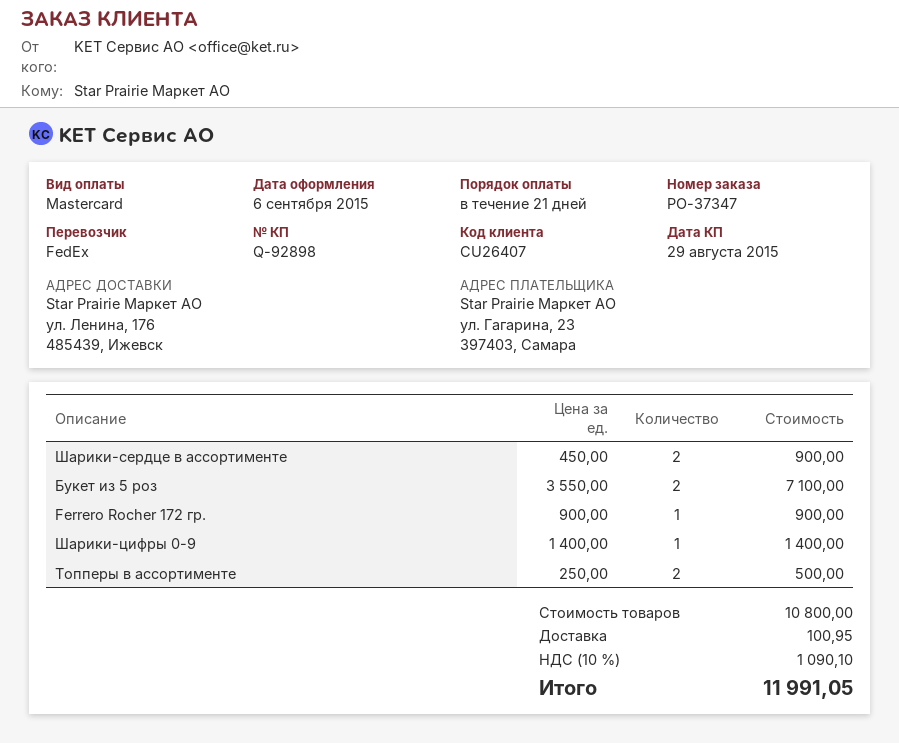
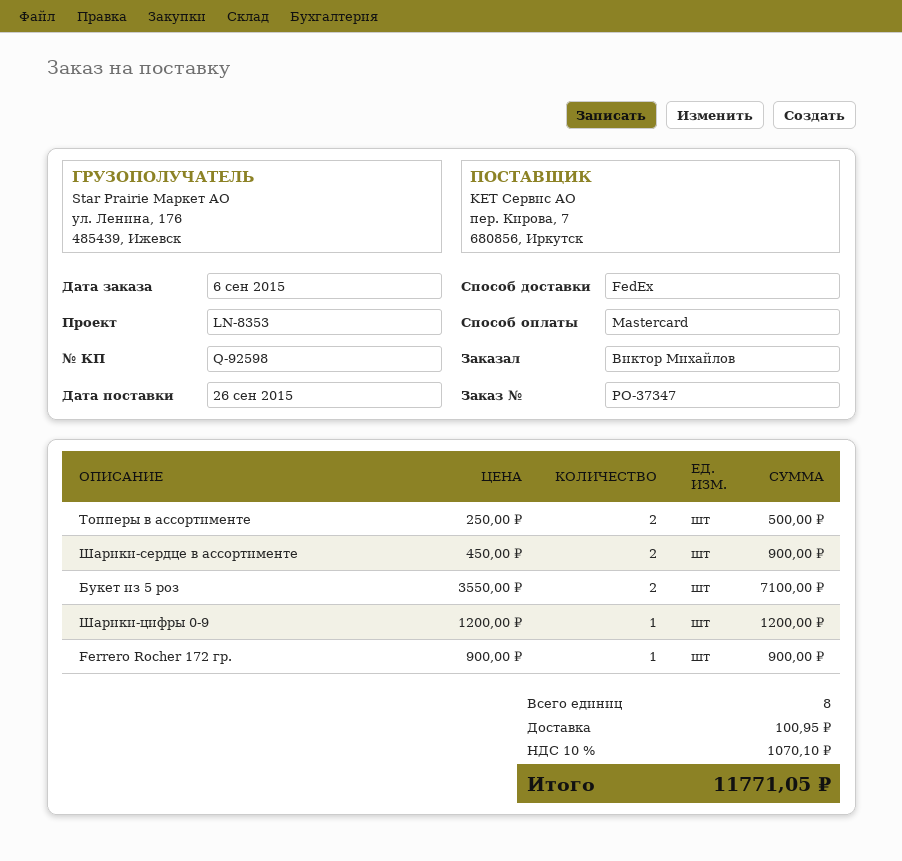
quote number: Q-92898 -> Q-92598
Шарики-цифры 0-9: 1 x 1400.00 = 1400.00 -> 1 x 1200.00 = 1200.00
tax: 10% = 1090.10 -> 10% = 1070.10
total: 11991.05 -> 11771.05

